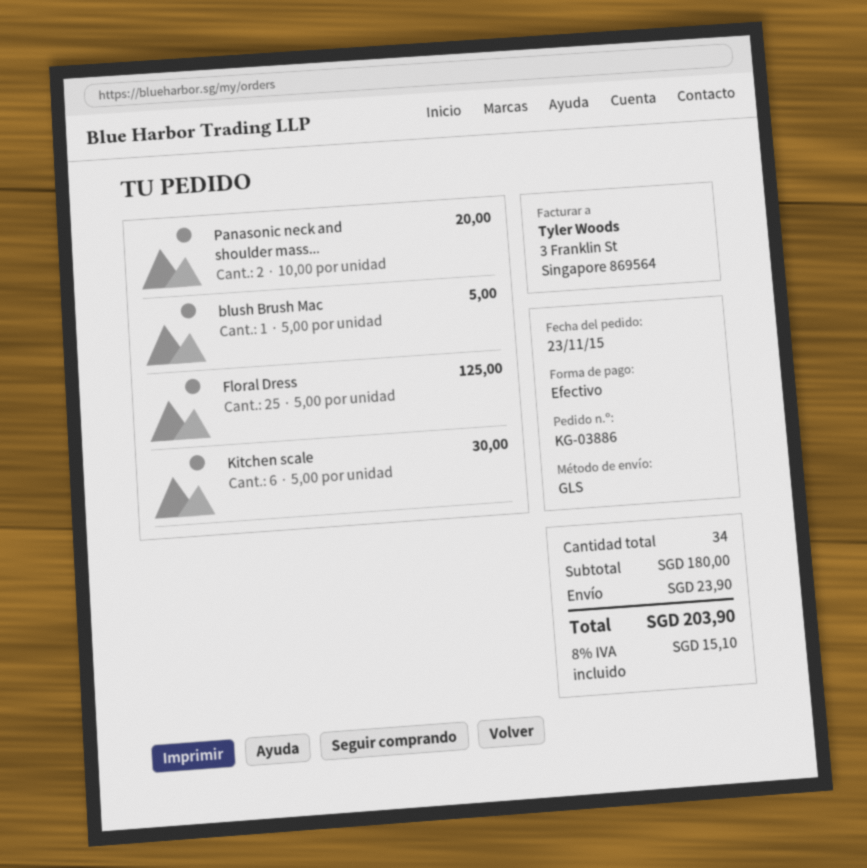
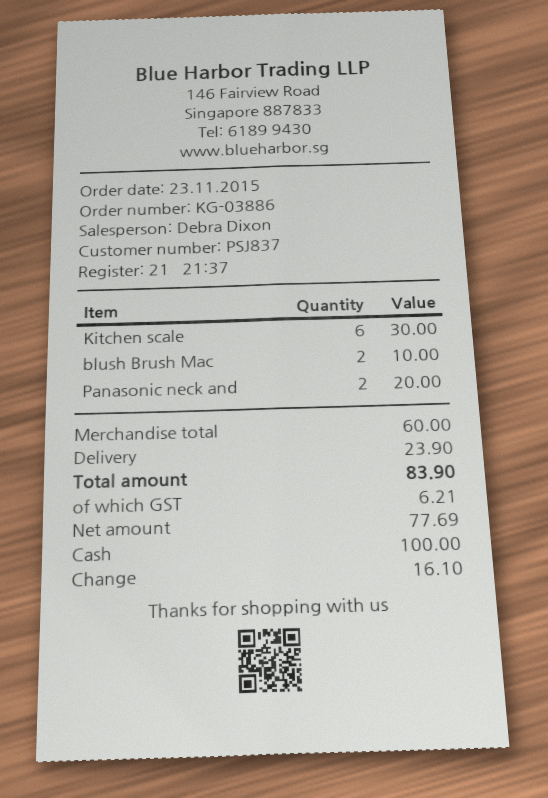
blush Brush Mac: 1 for 5.00 -> 2 for 10.00
Floral Dress: 25 for 125.00 -> none
subtotal: 180.00 -> 60.00
tax: 15.10 -> 6.21
total: 203.90 -> 83.90

